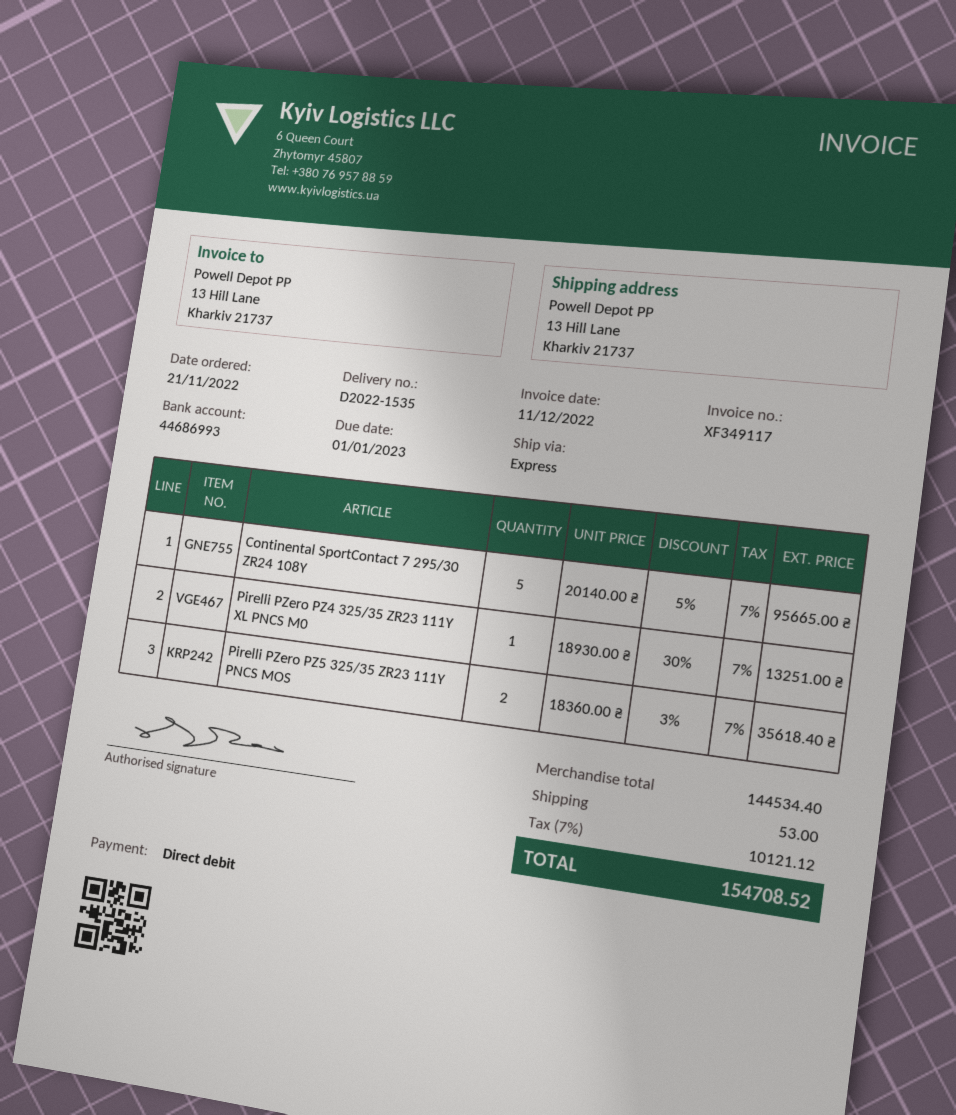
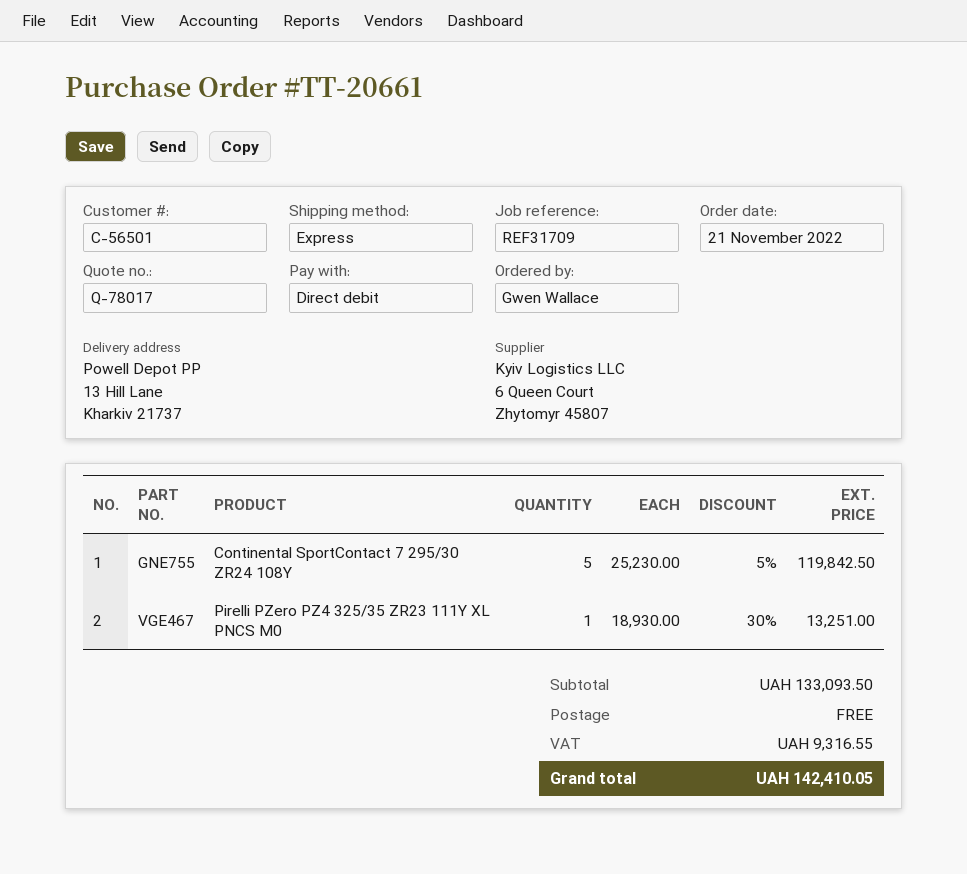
Continental SportContact 7 295/30 ZR24 108Y: 5 x 20140.00 - 5% = 95665.00 -> 5 x 25230.00 - 5% = 119842.50
Pirelli PZero PZ5 325/35 ZR23 111Y PNCS MOS: 2 x 18360.00 - 3% = 35618.40 -> none
subtotal: 144534.40 -> 133093.50
shipping: 53.00 -> 0.00
tax: 10121.12 -> 9316.55
total: 154708.52 -> 142410.05

